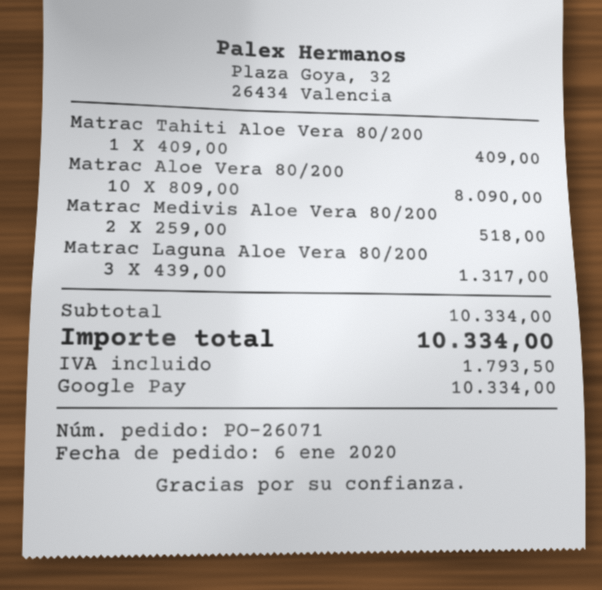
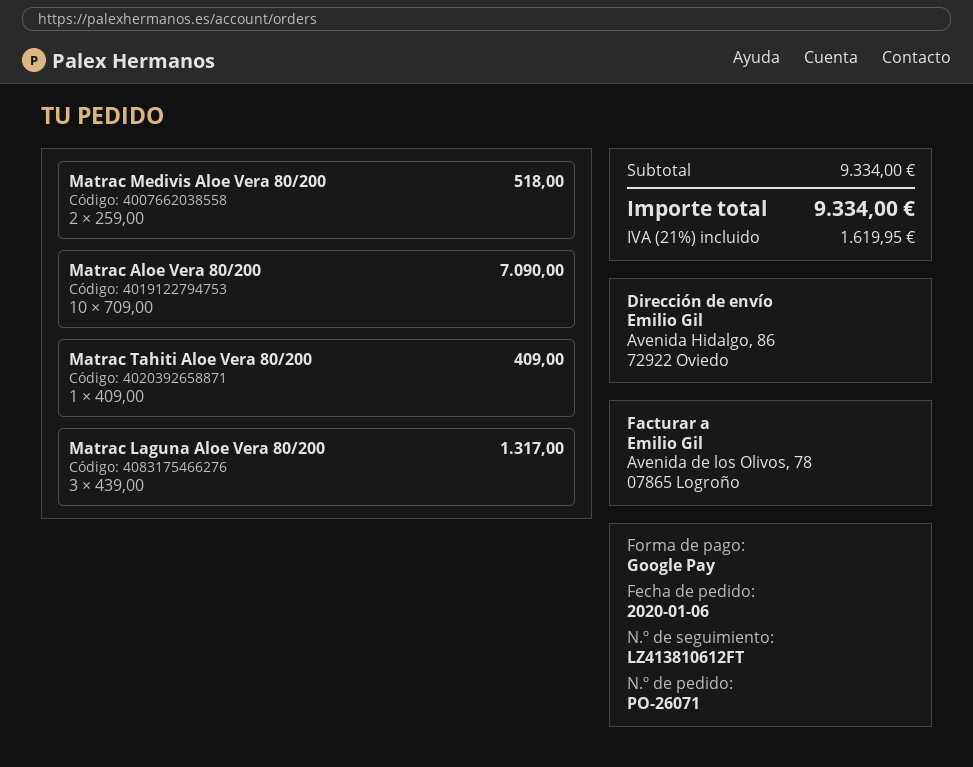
Matrac Aloe Vera 80/200: 10 x 809.00 = 8090.00 -> 10 x 709.00 = 7090.00
subtotal: 10334.00 -> 9334.00
tax: 1793.50 -> 1619.95
total: 10334.00 -> 9334.00

